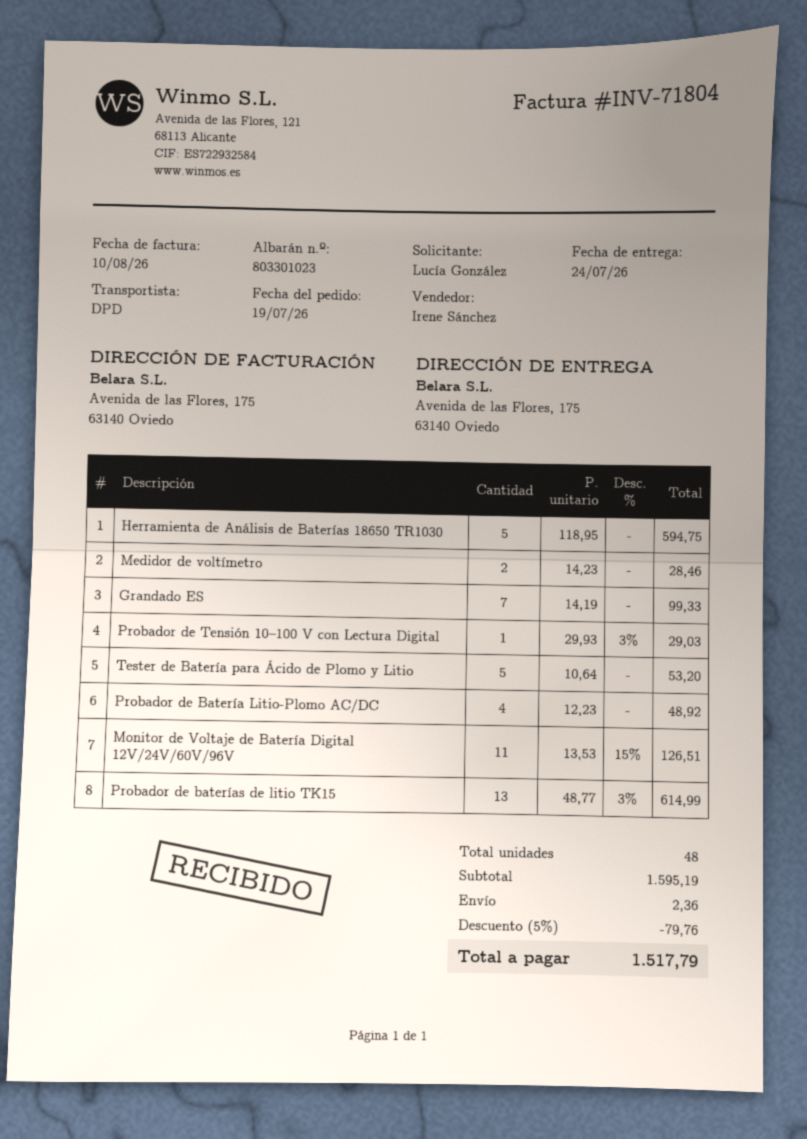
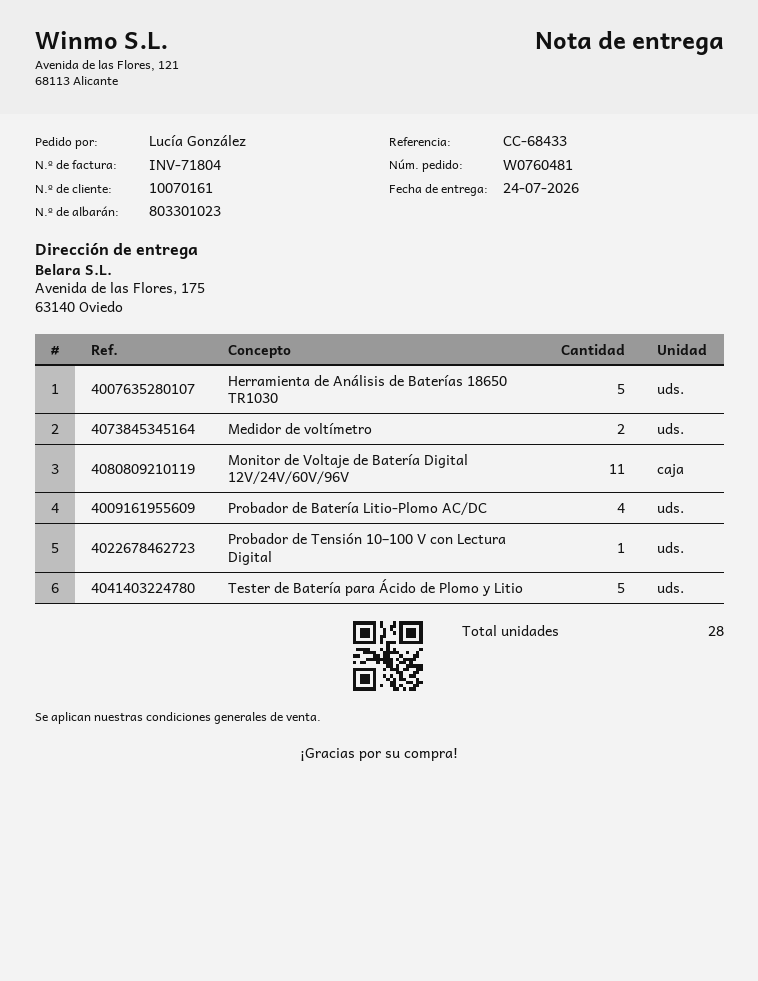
Grandado ES: 7 -> none
Probador de baterías de litio TK15: 13 -> none
total quantity: 48 -> 28

